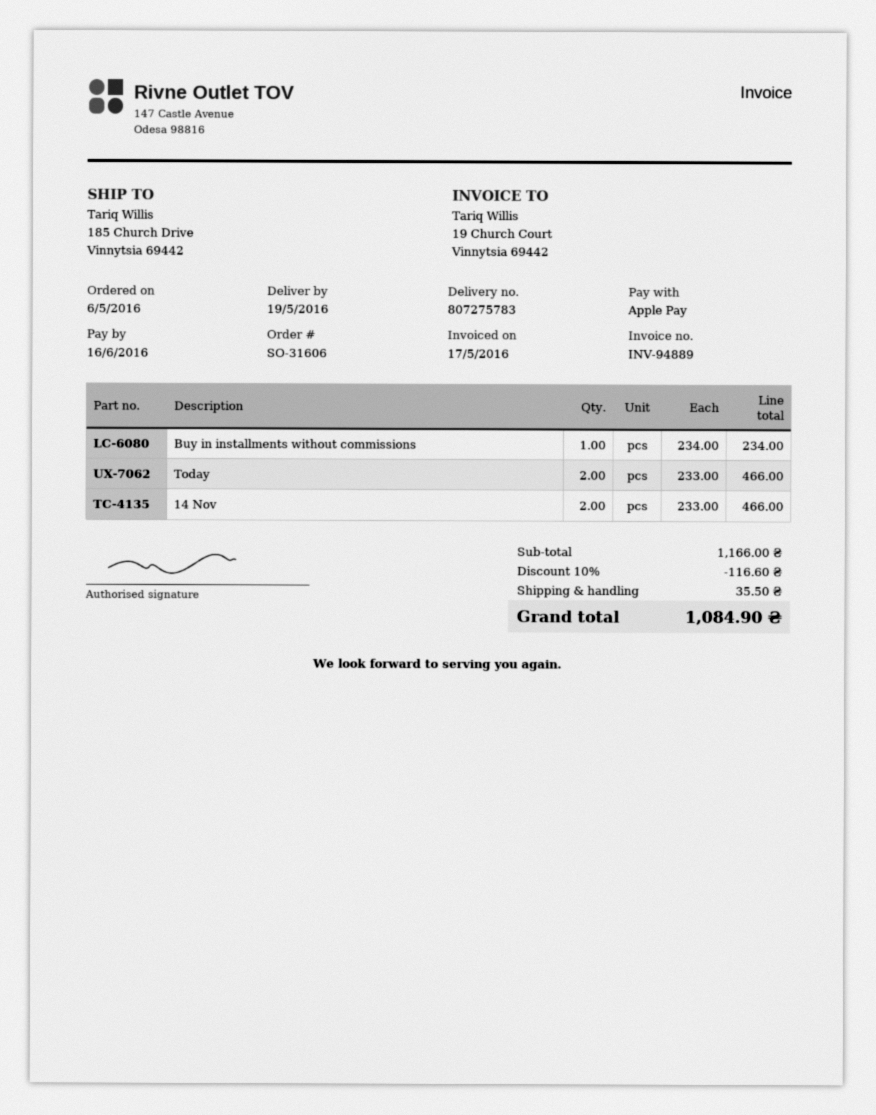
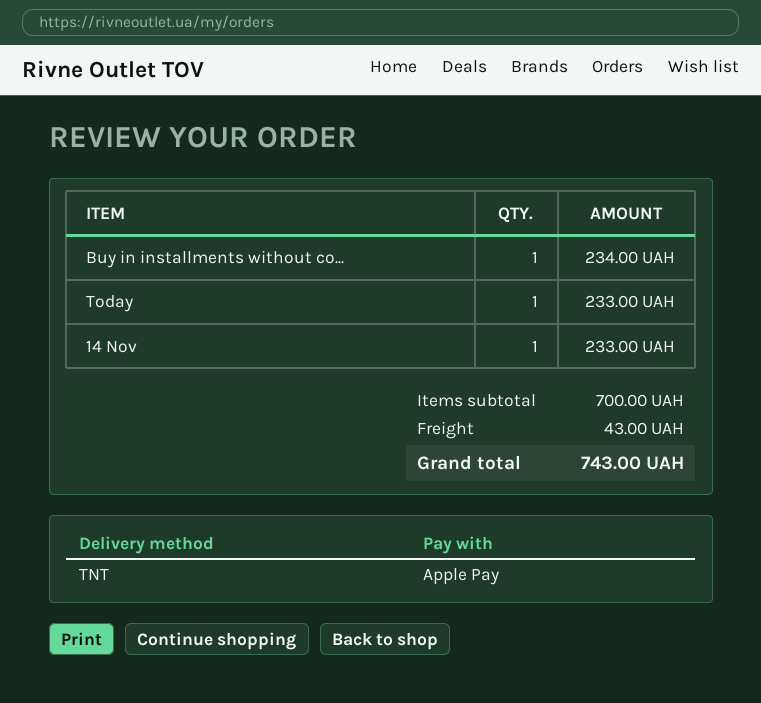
Today: 2 for 466.00 -> 1 for 233.00
14 Nov: 2 for 466.00 -> 1 for 233.00
subtotal: 1166.00 -> 700.00
discount: 10% = 116.60 -> none
shipping: 35.50 -> 43.00
total: 1084.90 -> 743.00

